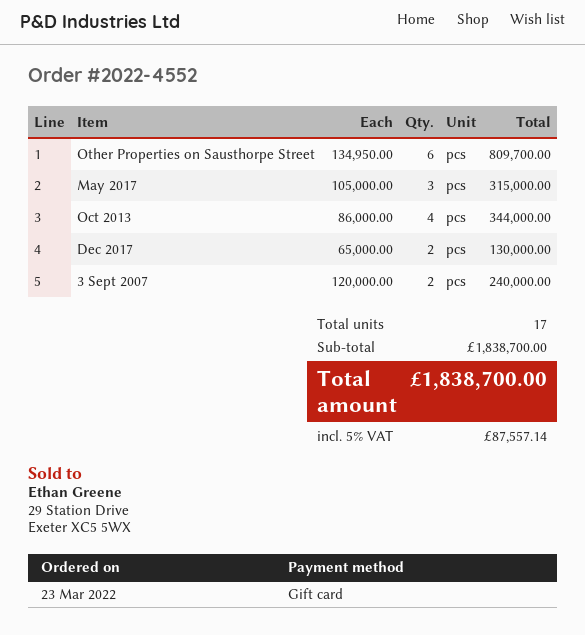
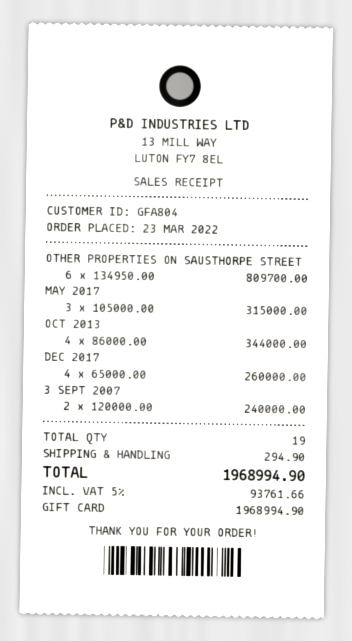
Dec 2017: 2 x 65000.00 = 130000.00 -> 4 x 65000.00 = 260000.00
total quantity: 17 -> 19
shipping: none -> 294.90
tax: 5% = 87557.14 -> 5% = 93761.66
total: 1838700.00 -> 1968994.90

